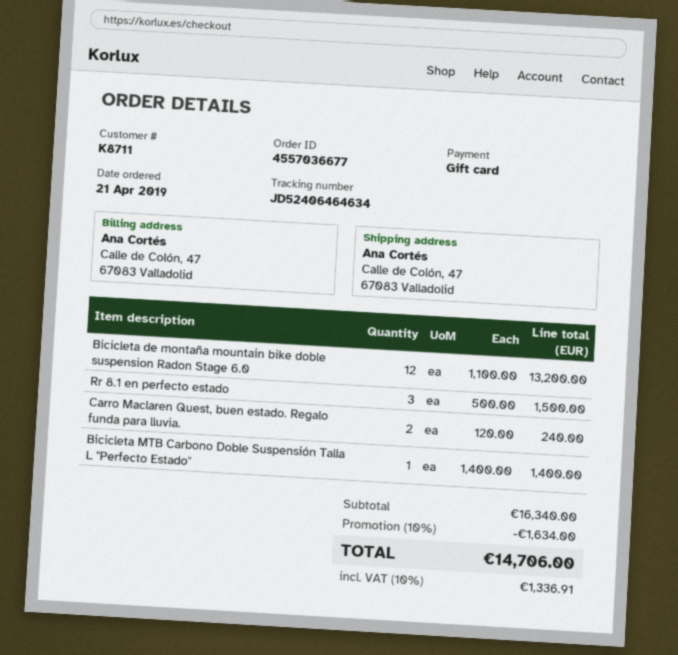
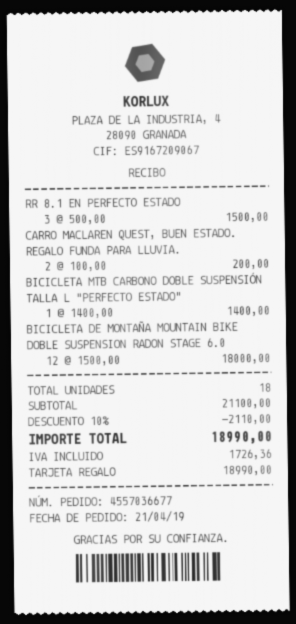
Bicicleta de montaña mountain bike doble suspension Radon Stage 6.0: 12 x 1100.00 = 13200.00 -> 12 x 1500.00 = 18000.00
Carro Maclaren Quest, buen estado. Regalo funda para lluvia.: 2 x 120.00 = 240.00 -> 2 x 100.00 = 200.00
subtotal: 16340.00 -> 21100.00
discount: 10% = 1634.00 -> 10% = 2110.00
tax: 1336.91 -> 1726.36
total: 14706.00 -> 18990.00

